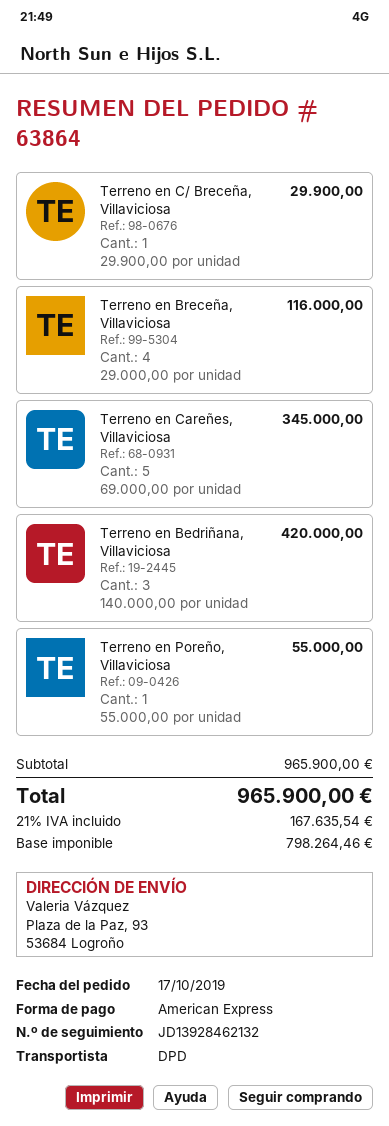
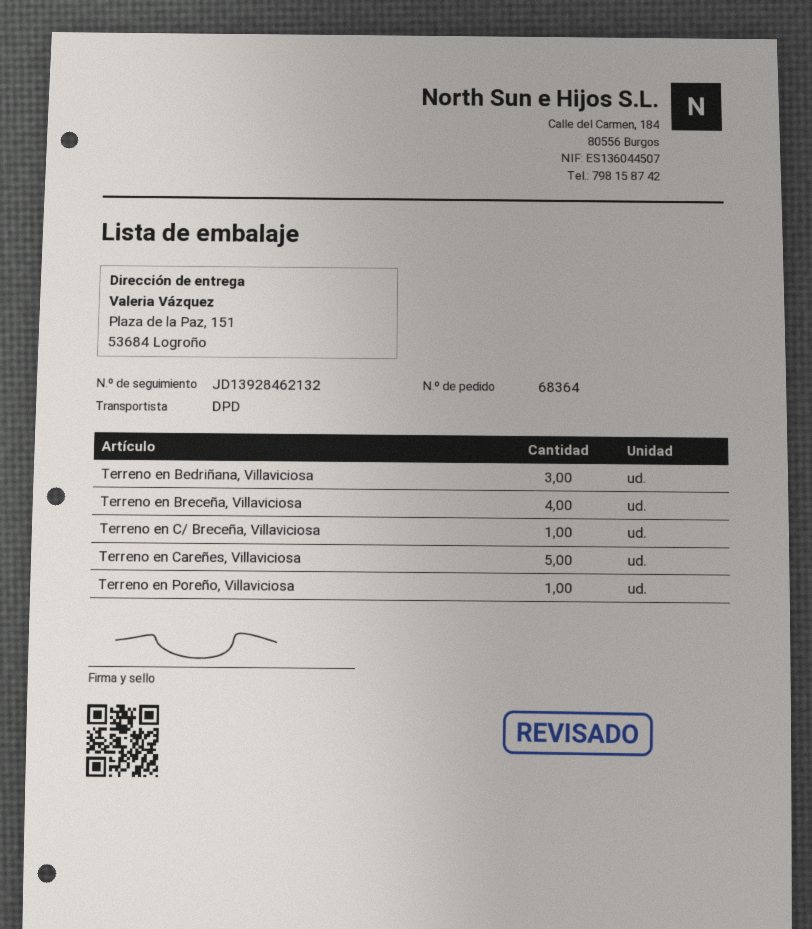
order number: 63864 -> 68364
ship to: Plaza de la Paz, 93, 53684 Logroño -> Plaza de la Paz, 151, 53684 Logroño

